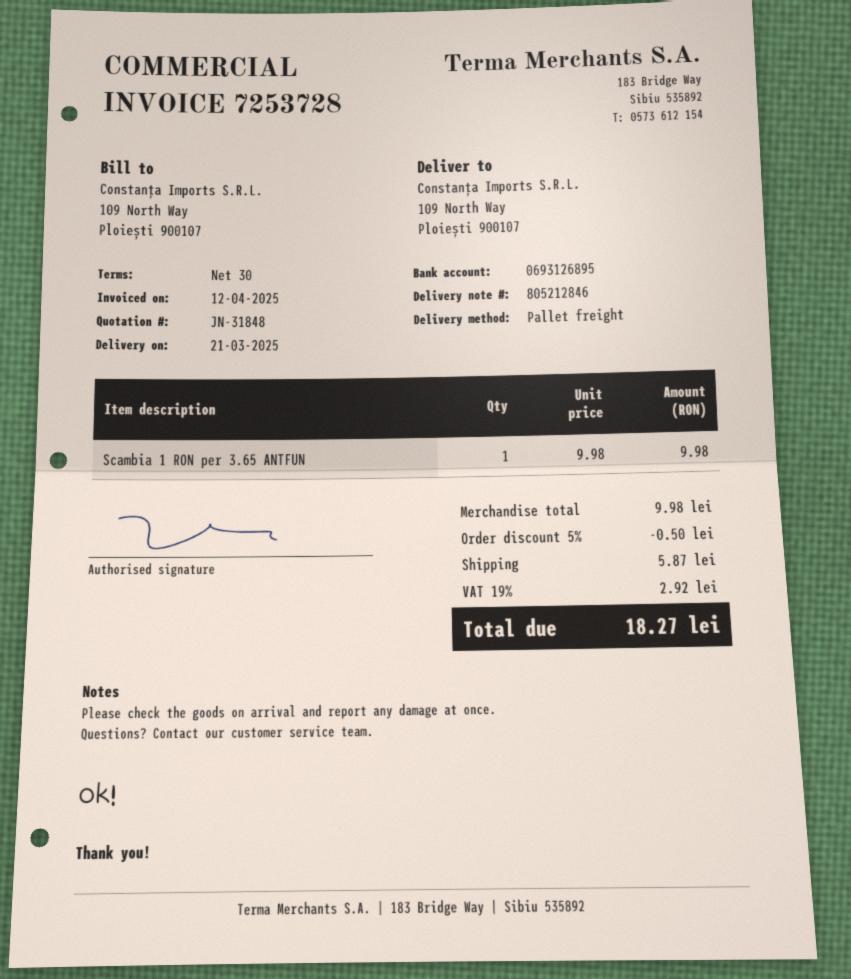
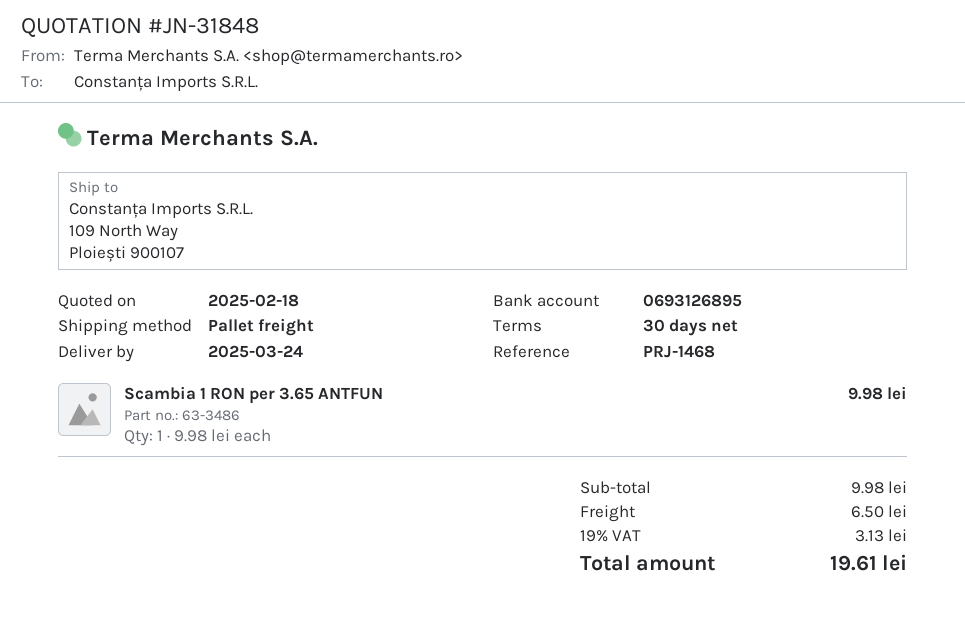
delivery date: 2025-03-21 -> 2025-03-24
discount: 5% = 0.50 -> none
shipping: 5.87 -> 6.50
tax: 19% = 2.92 -> 19% = 3.13
total: 18.27 -> 19.61

